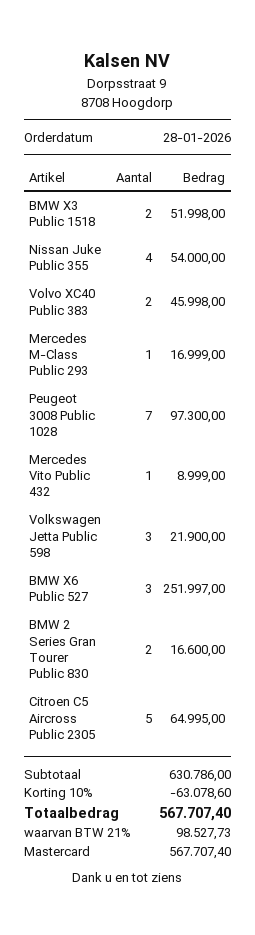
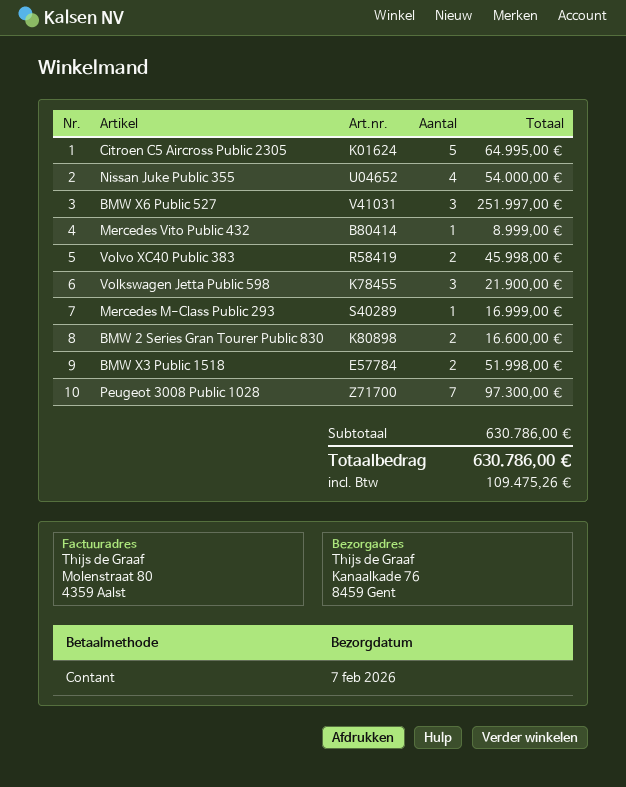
payment method: Mastercard -> cash
discount: 10% = 63078.60 -> none
tax: 98527.73 -> 109475.26
total: 567707.40 -> 630786.00

